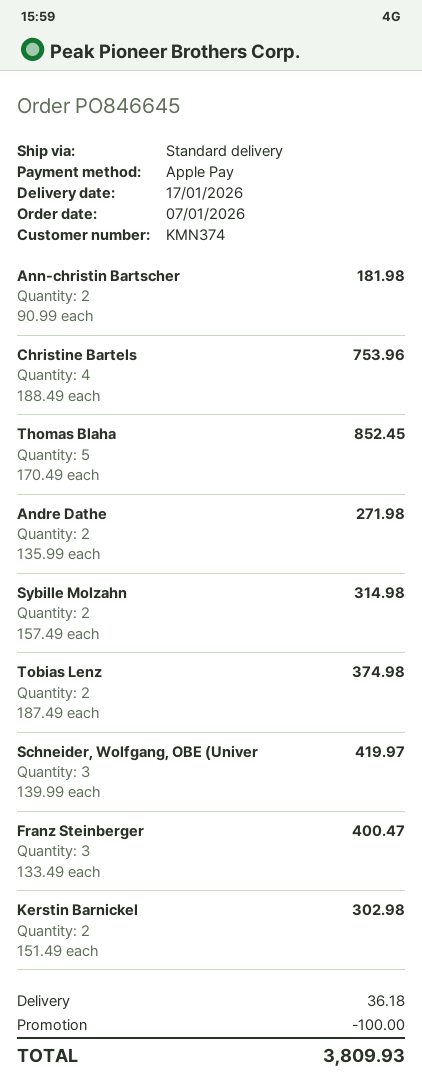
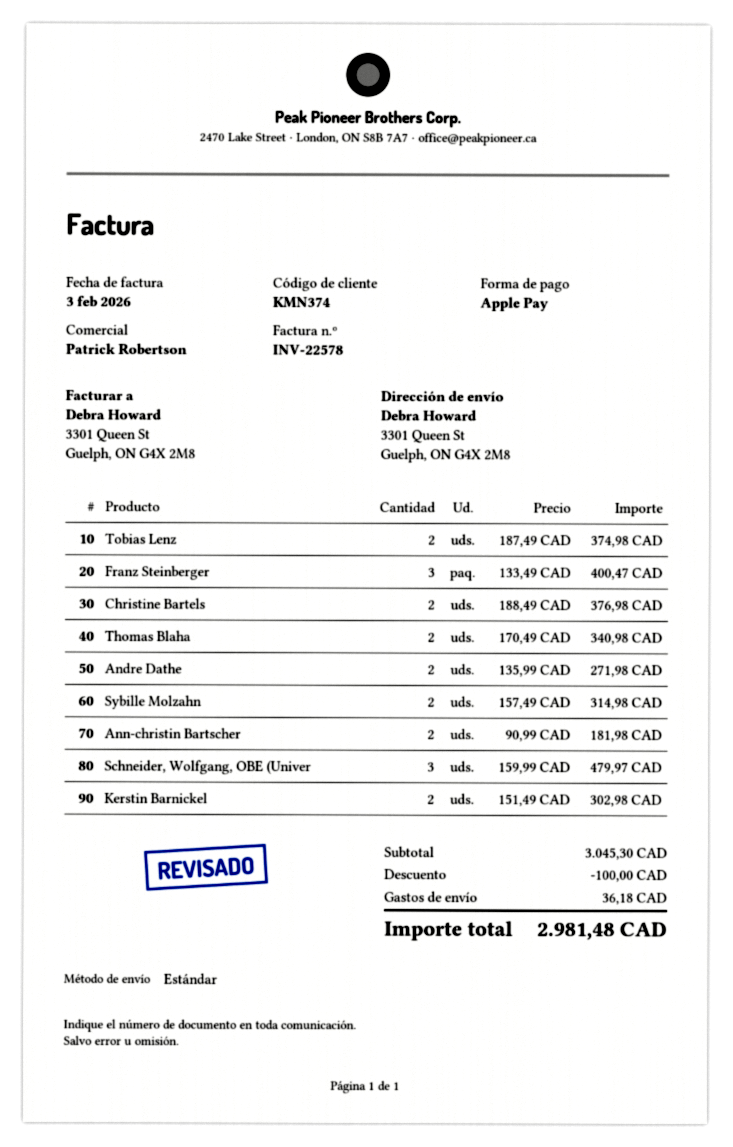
Christine Bartels: 4 x 188.49 = 753.96 -> 2 x 188.49 = 376.98
Thomas Blaha: 5 x 170.49 = 852.45 -> 2 x 170.49 = 340.98
Schneider, Wolfgang, OBE (Univer: 3 x 139.99 = 419.97 -> 3 x 159.99 = 479.97
total: 3809.93 -> 2981.48

